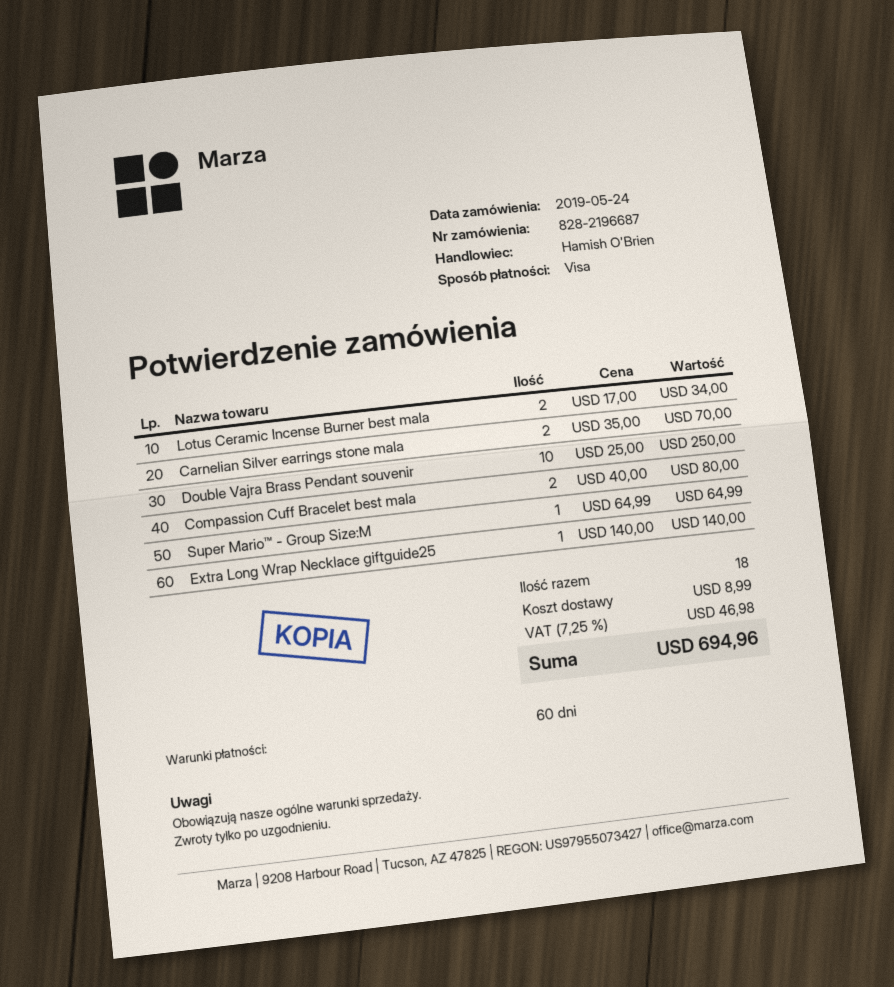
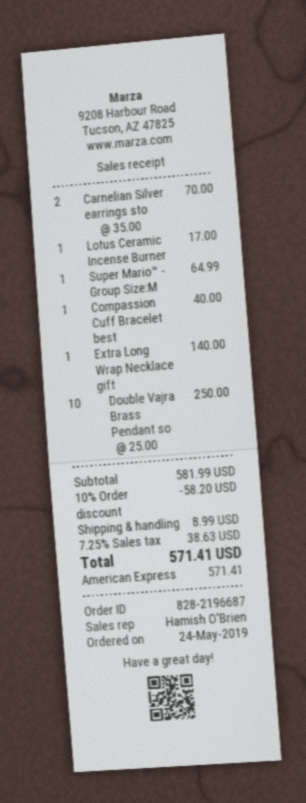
payment method: Visa -> American Express
Lotus Ceramic Incense Burner best mala: 2 x 17.00 = 34.00 -> 1 x 17.00 = 17.00
Compassion Cuff Bracelet best mala: 2 x 40.00 = 80.00 -> 1 x 40.00 = 40.00
discount: none -> 10% = 58.20
tax: 7.25% = 46.98 -> 7.25% = 38.63
total: 694.96 -> 571.41

